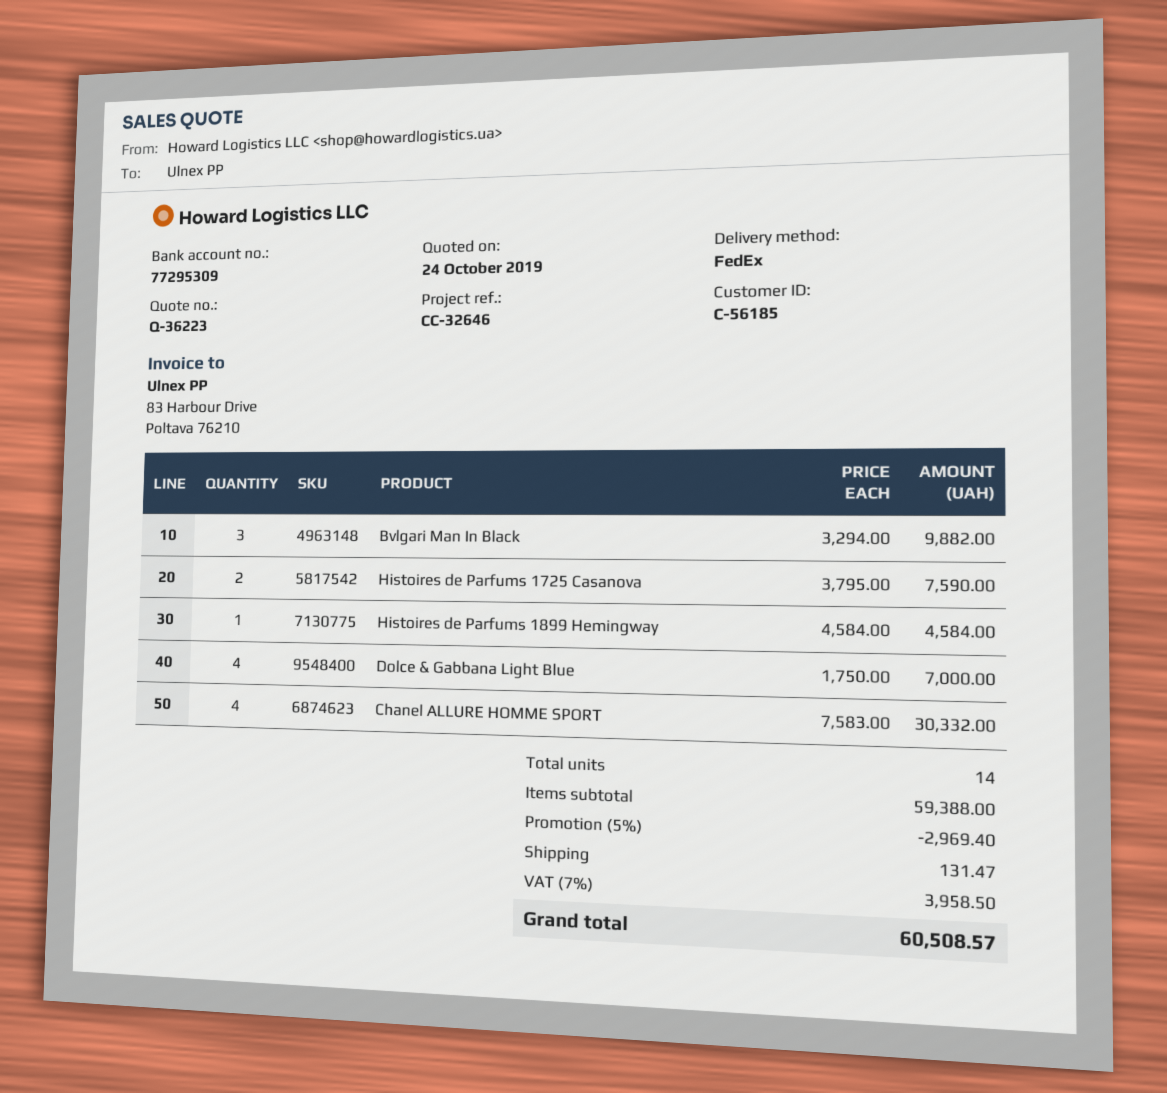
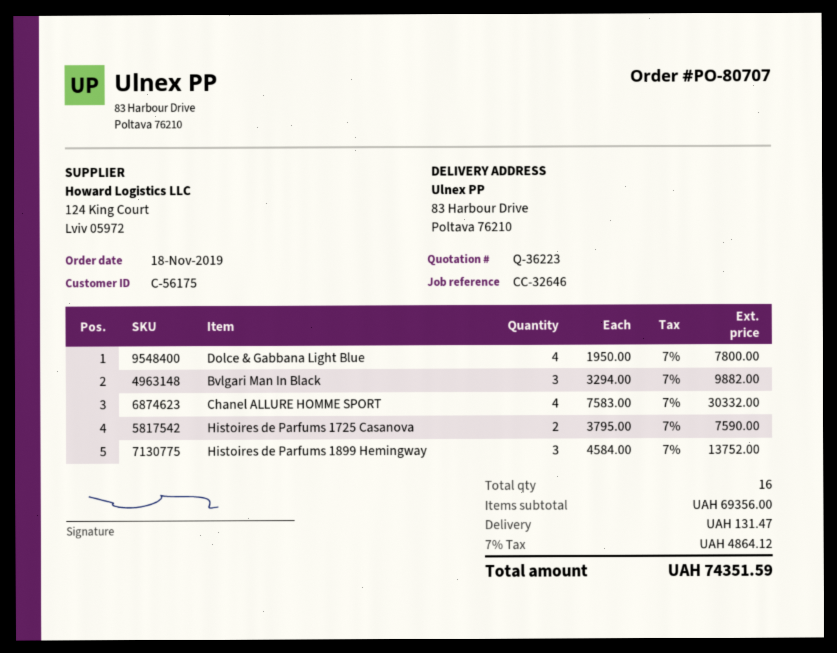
customer number: C-56185 -> C-56175
Histoires de Parfums 1899 Hemingway: 1 x 4584.00 = 4584.00 -> 3 x 4584.00 = 13752.00
Dolce & Gabbana Light Blue: 4 x 1750.00 = 7000.00 -> 4 x 1950.00 = 7800.00
total quantity: 14 -> 16
subtotal: 59388.00 -> 69356.00
discount: 5% = 2969.40 -> none
tax: 7% = 3958.50 -> 7% = 4864.12
total: 60508.57 -> 74351.59

